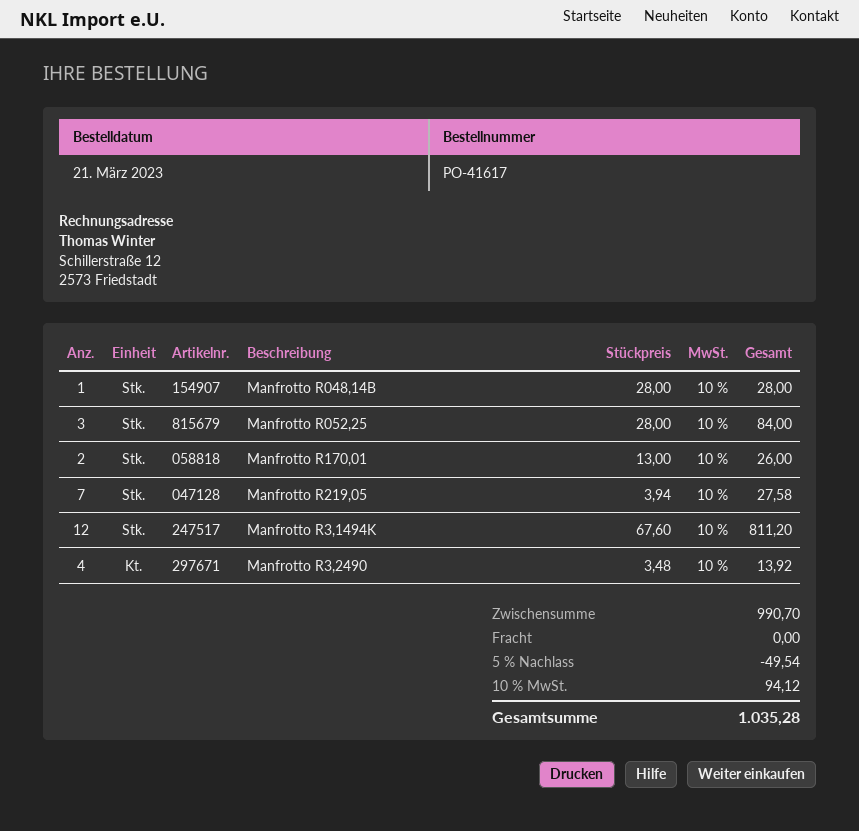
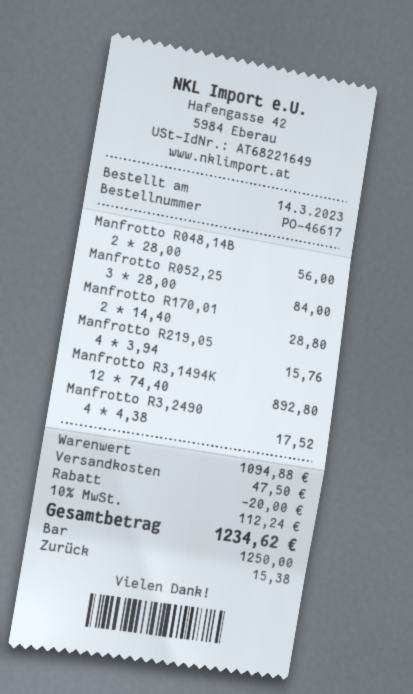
order number: PO-41617 -> PO-46617
order date: 2023-03-21 -> 2023-03-14
Manfrotto R048,14B: 1 x 28.00 = 28.00 -> 2 x 28.00 = 56.00
Manfrotto R170,01: 2 x 13.00 = 26.00 -> 2 x 14.40 = 28.80
Manfrotto R219,05: 7 x 3.94 = 27.58 -> 4 x 3.94 = 15.76
Manfrotto R3,1494K: 12 x 67.60 = 811.20 -> 12 x 74.40 = 892.80
Manfrotto R3,2490: 4 x 3.48 = 13.92 -> 4 x 4.38 = 17.52
subtotal: 990.70 -> 1094.88
discount: 49.54 -> 20.00
shipping: 0.00 -> 47.50
tax: 10% = 94.12 -> 10% = 112.24
total: 1035.28 -> 1234.62

